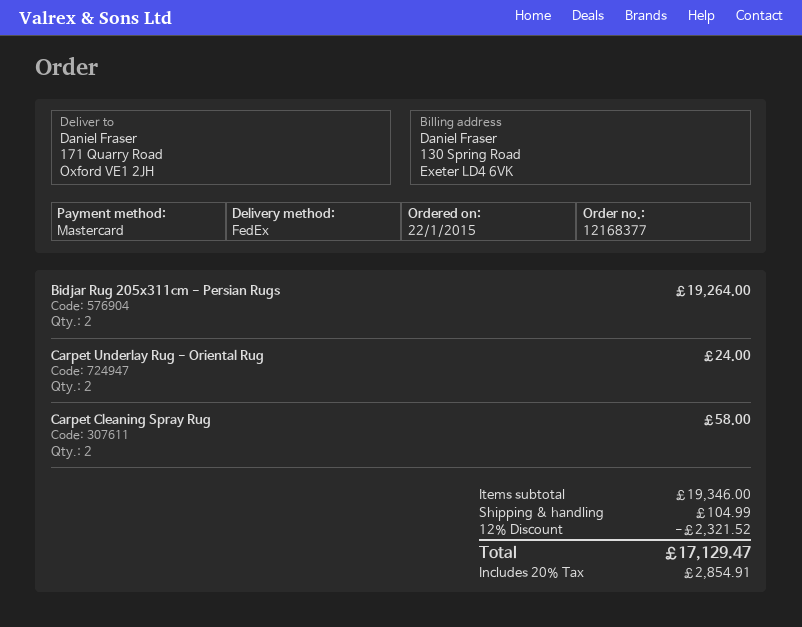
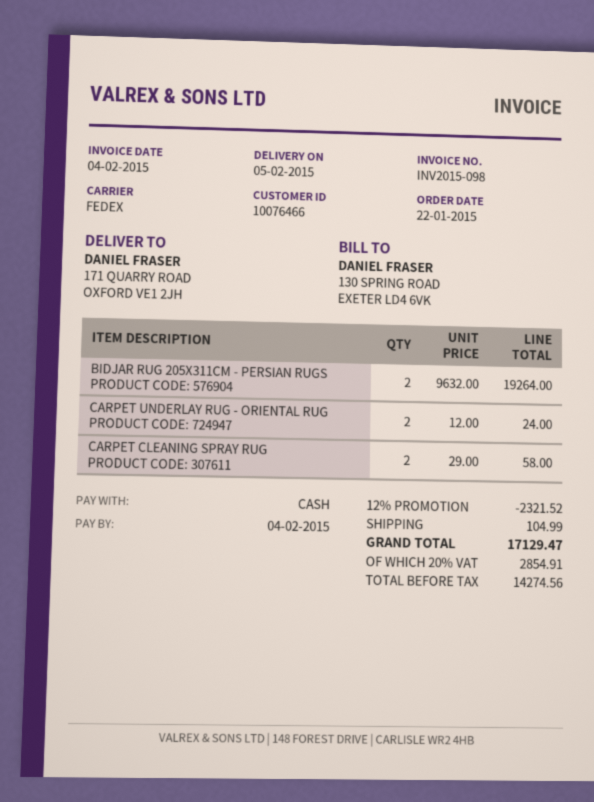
payment method: Mastercard -> cash

